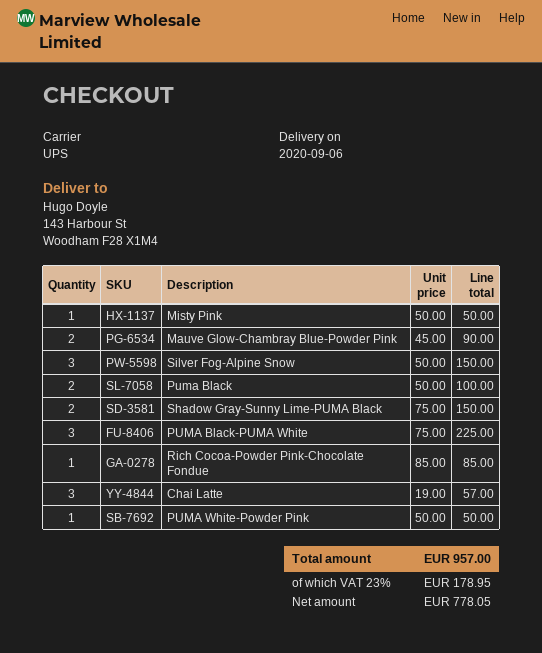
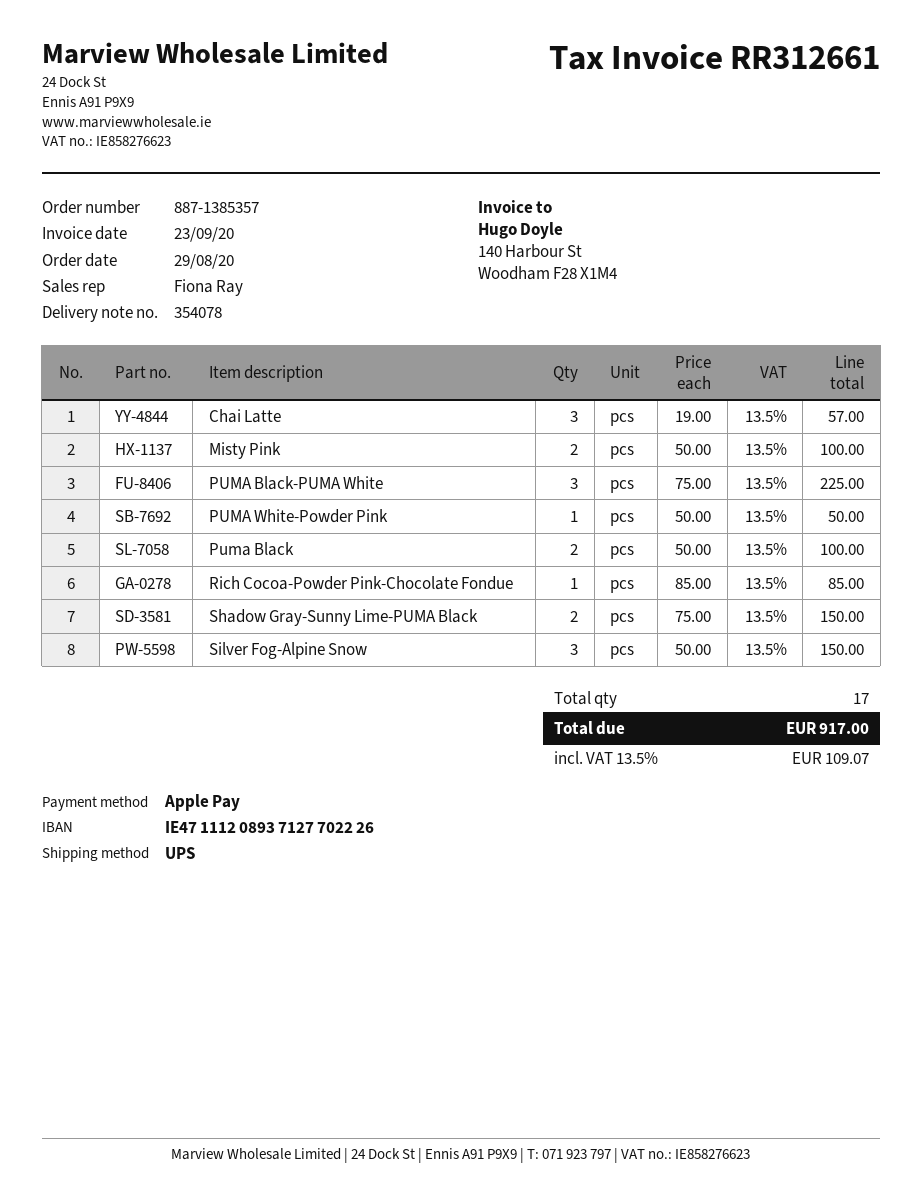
Misty Pink: 1 x 50.00 = 50.00 -> 2 x 50.00 = 100.00
Mauve Glow-Chambray Blue-Powder Pink: 2 x 45.00 = 90.00 -> none
tax: 23% = 178.95 -> 13.5% = 109.07
total: 957.00 -> 917.00

